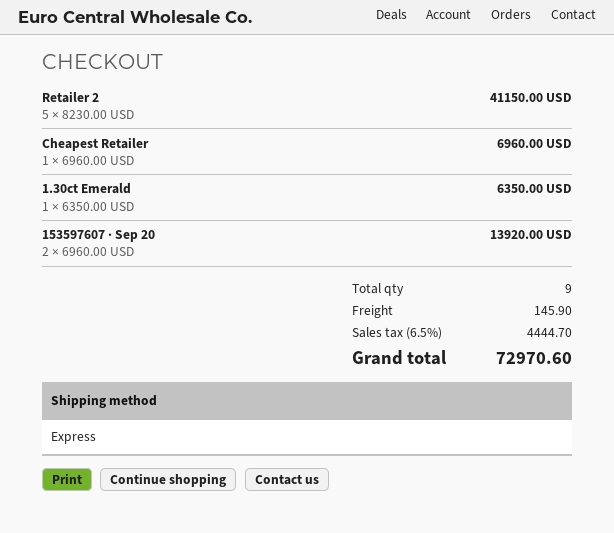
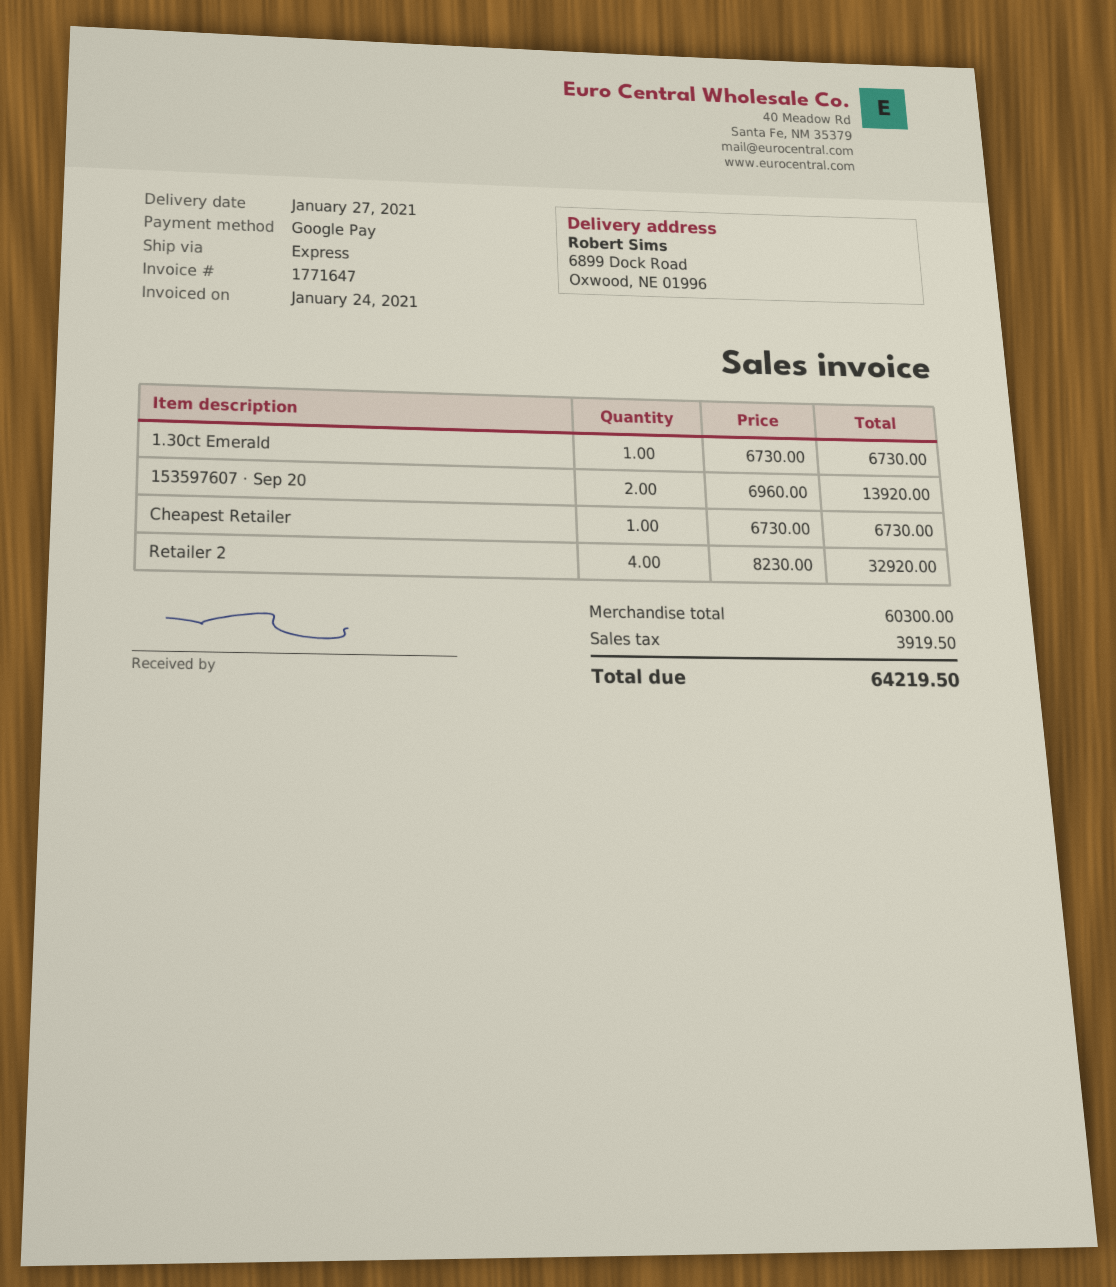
Retailer 2: 5 x 8230.00 = 41150.00 -> 4 x 8230.00 = 32920.00
Cheapest Retailer: 1 x 6960.00 = 6960.00 -> 1 x 6730.00 = 6730.00
1.30ct Emerald: 1 x 6350.00 = 6350.00 -> 1 x 6730.00 = 6730.00
shipping: 145.90 -> none
tax: 4444.70 -> 3919.50
total: 72970.60 -> 64219.50

